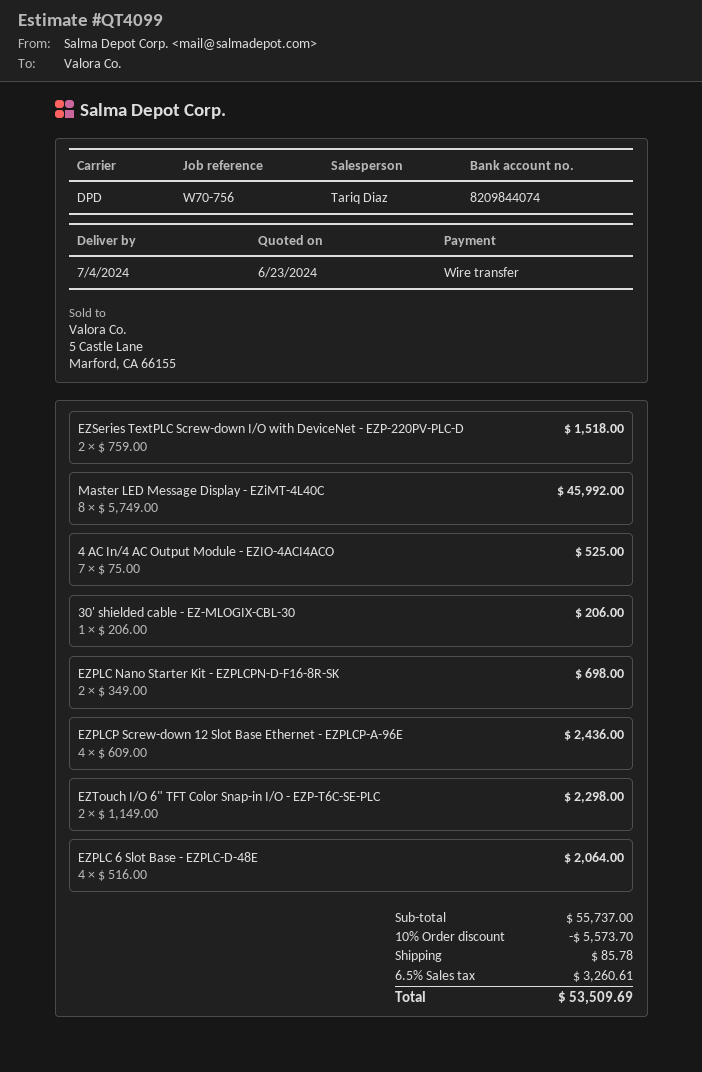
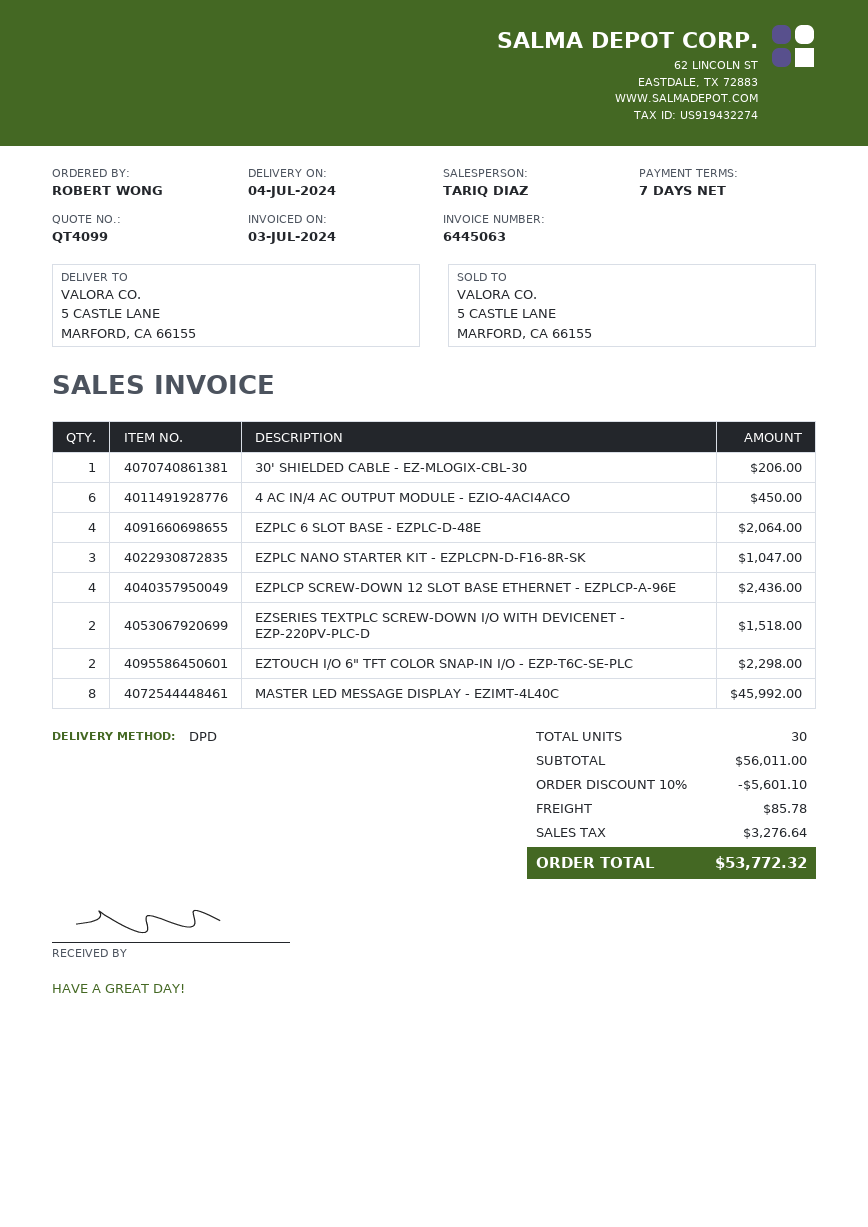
4 AC In/4 AC Output Module - EZIO-4ACI4ACO: 7 for 525.00 -> 6 for 450.00
EZPLC Nano Starter Kit - EZPLCPN-D-F16-8R-SK: 2 for 698.00 -> 3 for 1047.00
subtotal: 55737.00 -> 56011.00
discount: 10% = 5573.70 -> 10% = 5601.10
tax: 3260.61 -> 3276.64
total: 53509.69 -> 53772.32

